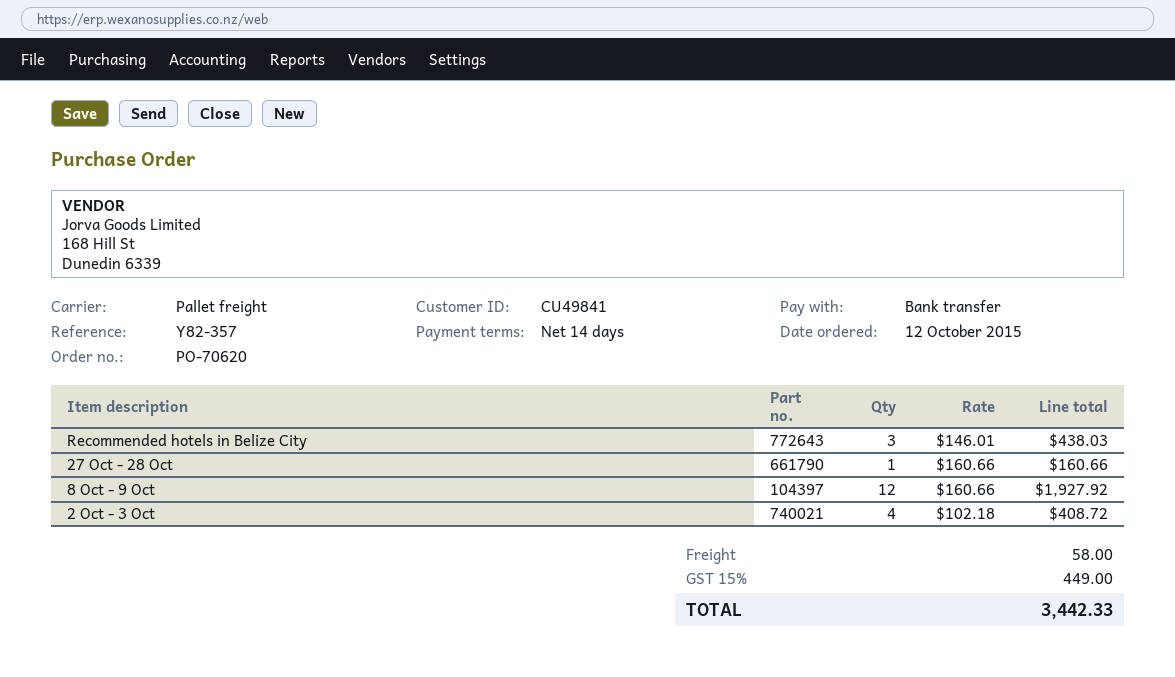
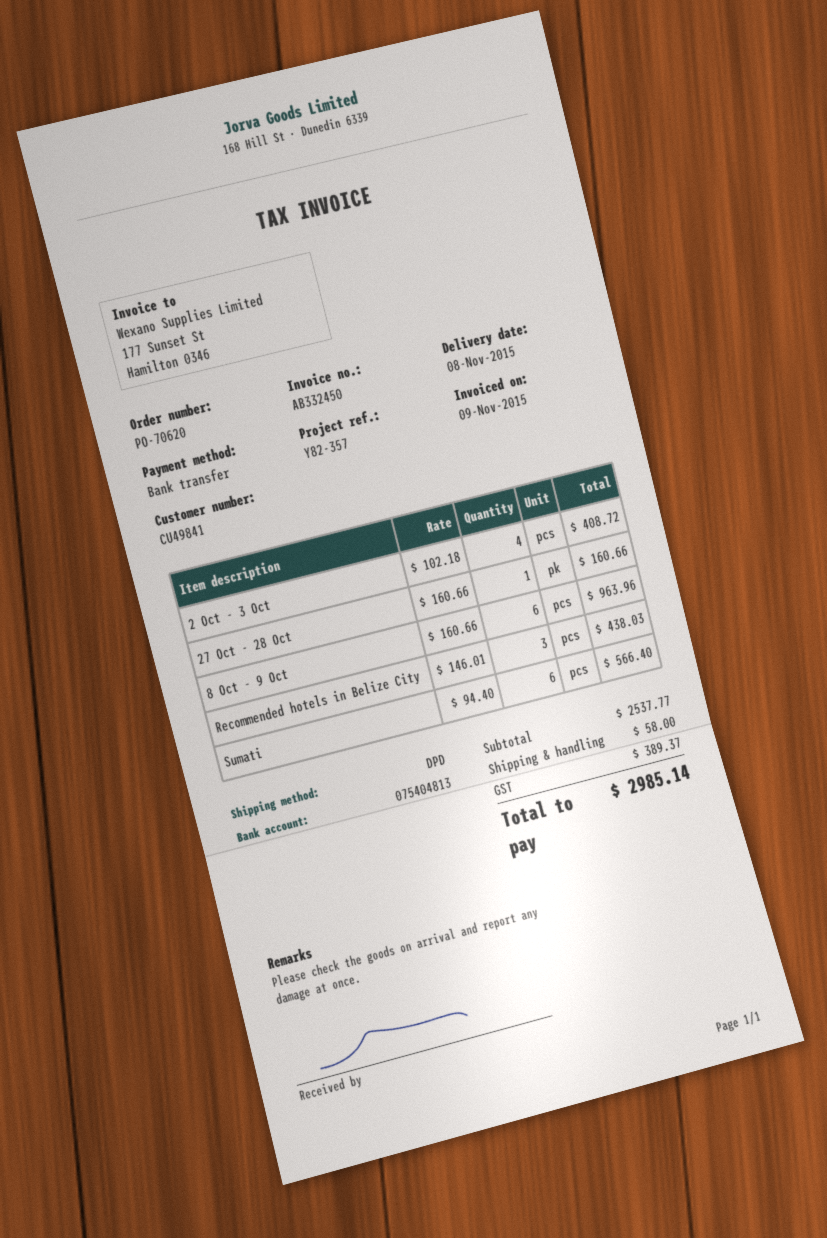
shipping method: pallet freight -> DPD
8 Oct - 9 Oct: 12 x 160.66 = 1927.92 -> 6 x 160.66 = 963.96
Sumati: none -> 6 x 94.40 = 566.40
tax: 449.00 -> 389.37
total: 3442.33 -> 2985.14

